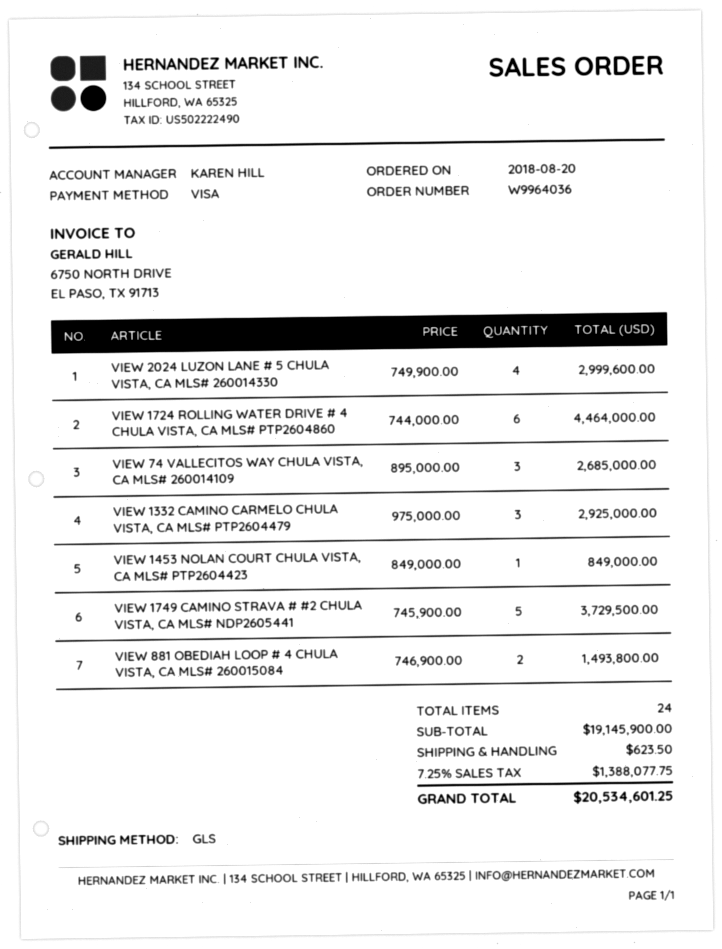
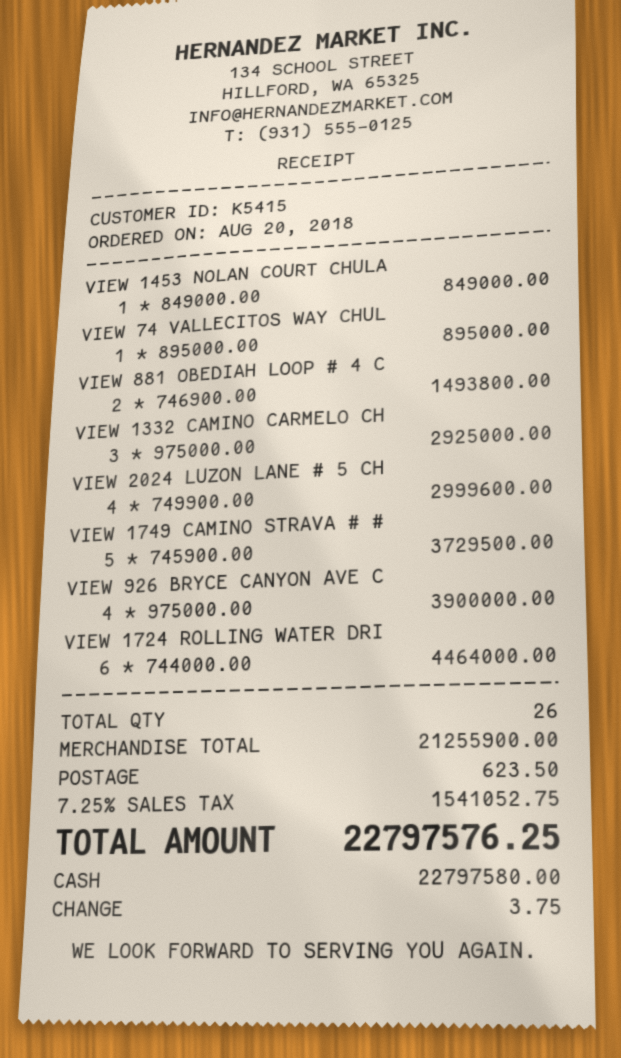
payment method: Visa -> cash
VIEW 74 VALLECITOS WAY CHULA VISTA, CA MLS# 260014109: 3 x 895000.00 = 2685000.00 -> 1 x 895000.00 = 895000.00
VIEW 926 BRYCE CANYON AVE C: none -> 4 x 975000.00 = 3900000.00
total quantity: 24 -> 26
subtotal: 19145900.00 -> 21255900.00
tax: 7.25% = 1388077.75 -> 7.25% = 1541052.75
total: 20534601.25 -> 22797576.25

